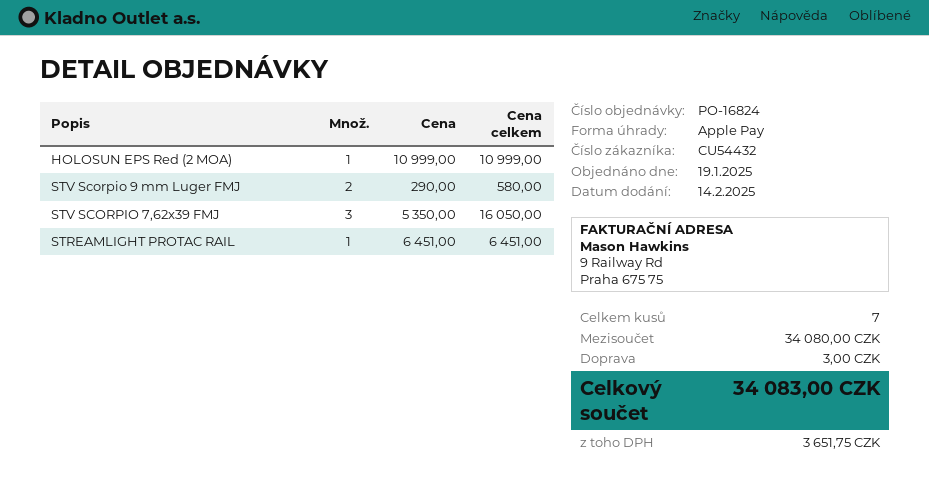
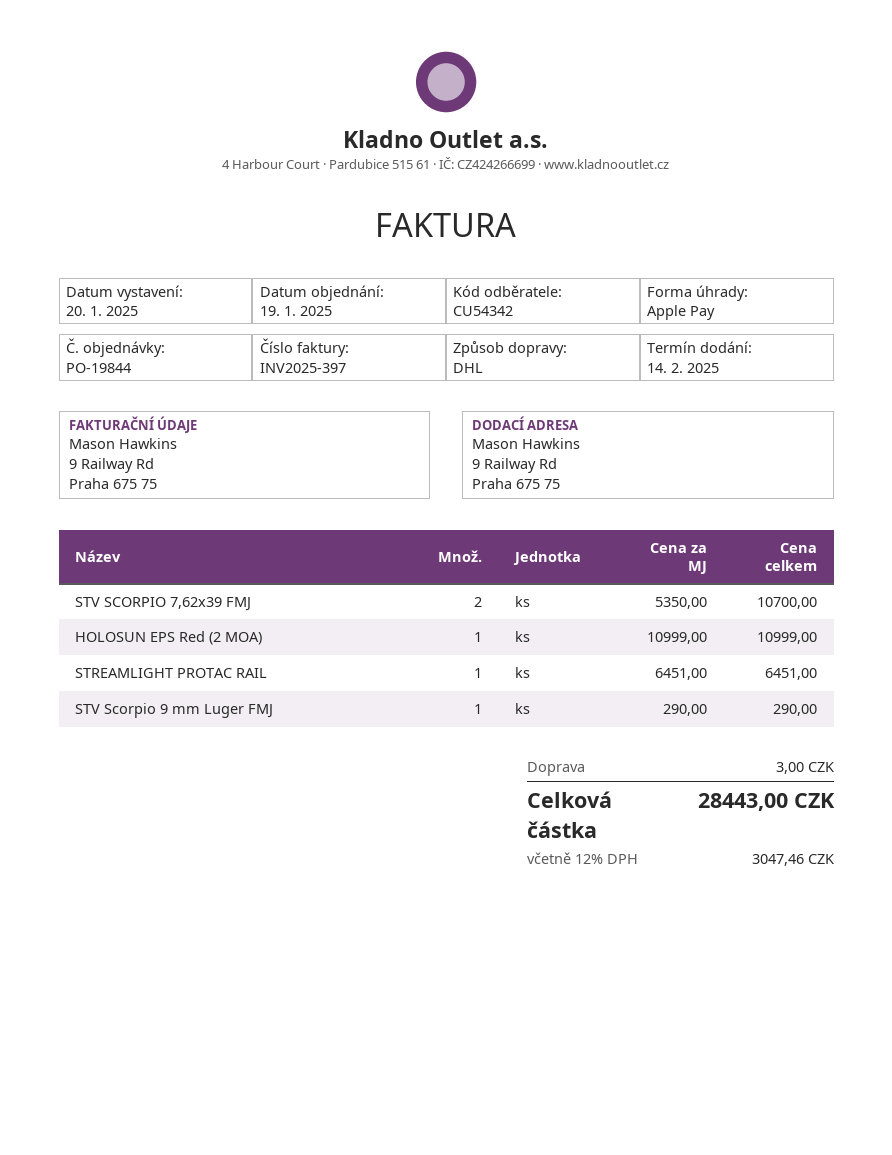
order number: PO-16824 -> PO-19844
customer number: CU54432 -> CU54342
STV Scorpio 9 mm Luger FMJ: 2 x 290.00 = 580.00 -> 1 x 290.00 = 290.00
STV SCORPIO 7,62x39 FMJ: 3 x 5350.00 = 16050.00 -> 2 x 5350.00 = 10700.00
tax: 3651.75 -> 3047.46
total: 34083.00 -> 28443.00

